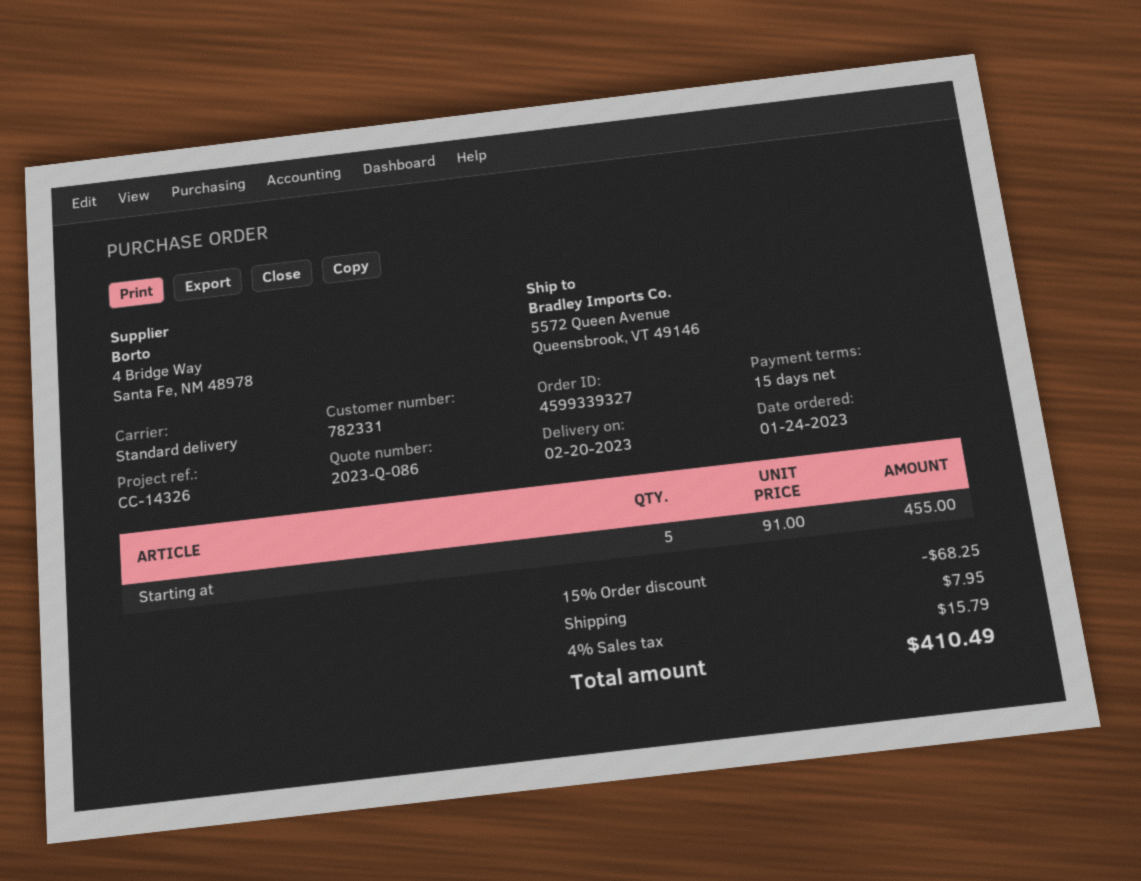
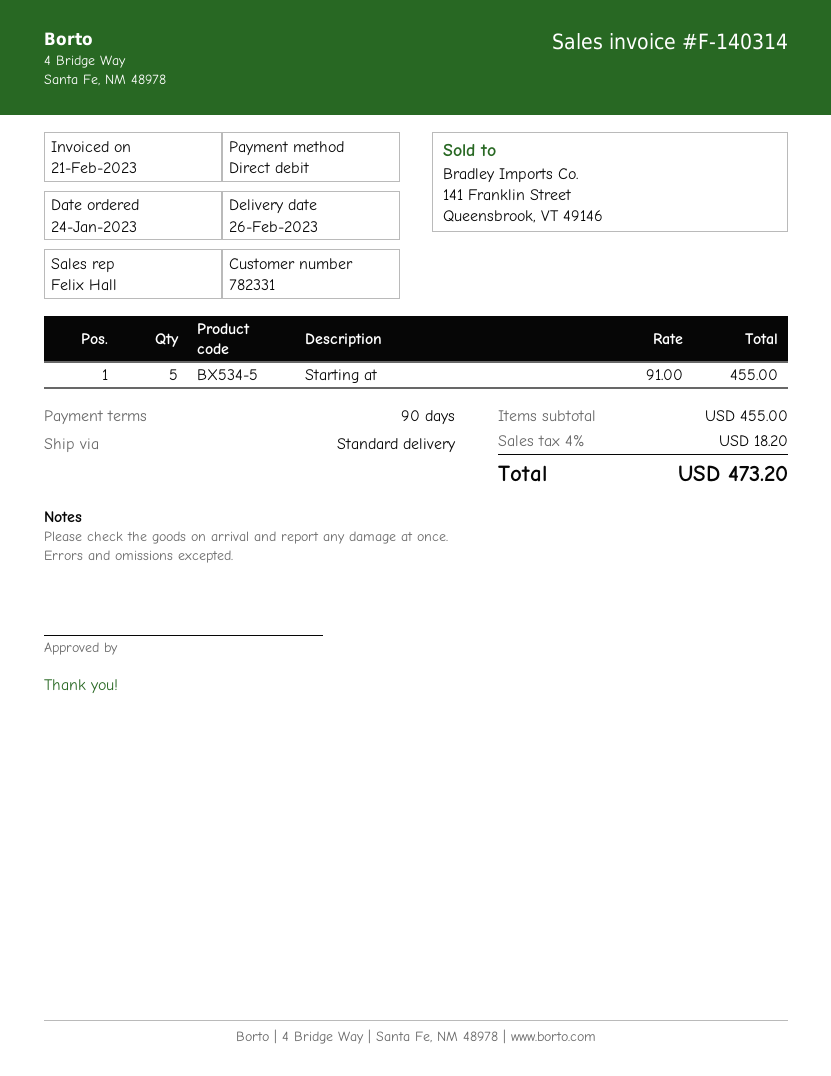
delivery date: 2023-02-20 -> 2023-02-26
payment terms: 15 days -> 90 days
discount: 15% = 68.25 -> none
shipping: 7.95 -> none
tax: 4% = 15.79 -> 4% = 18.20
total: 410.49 -> 473.20

